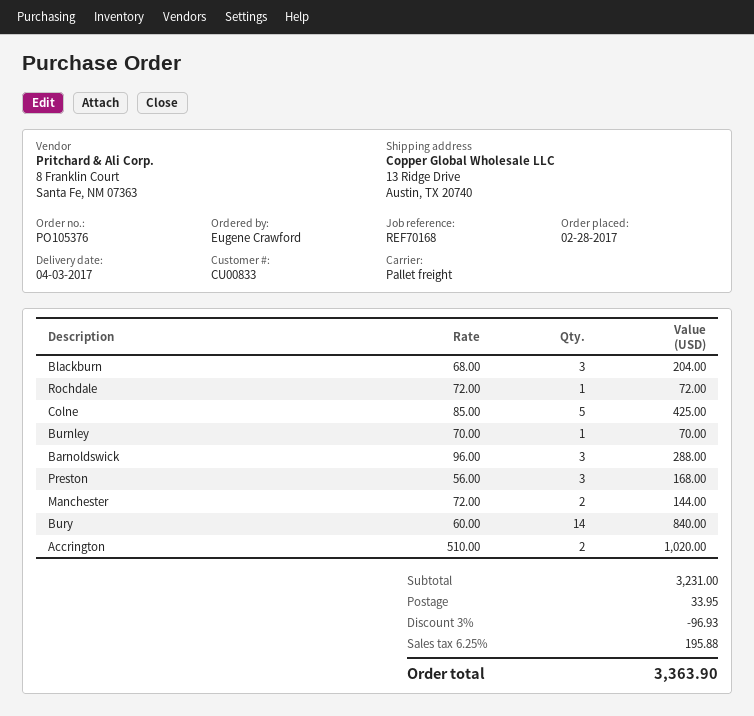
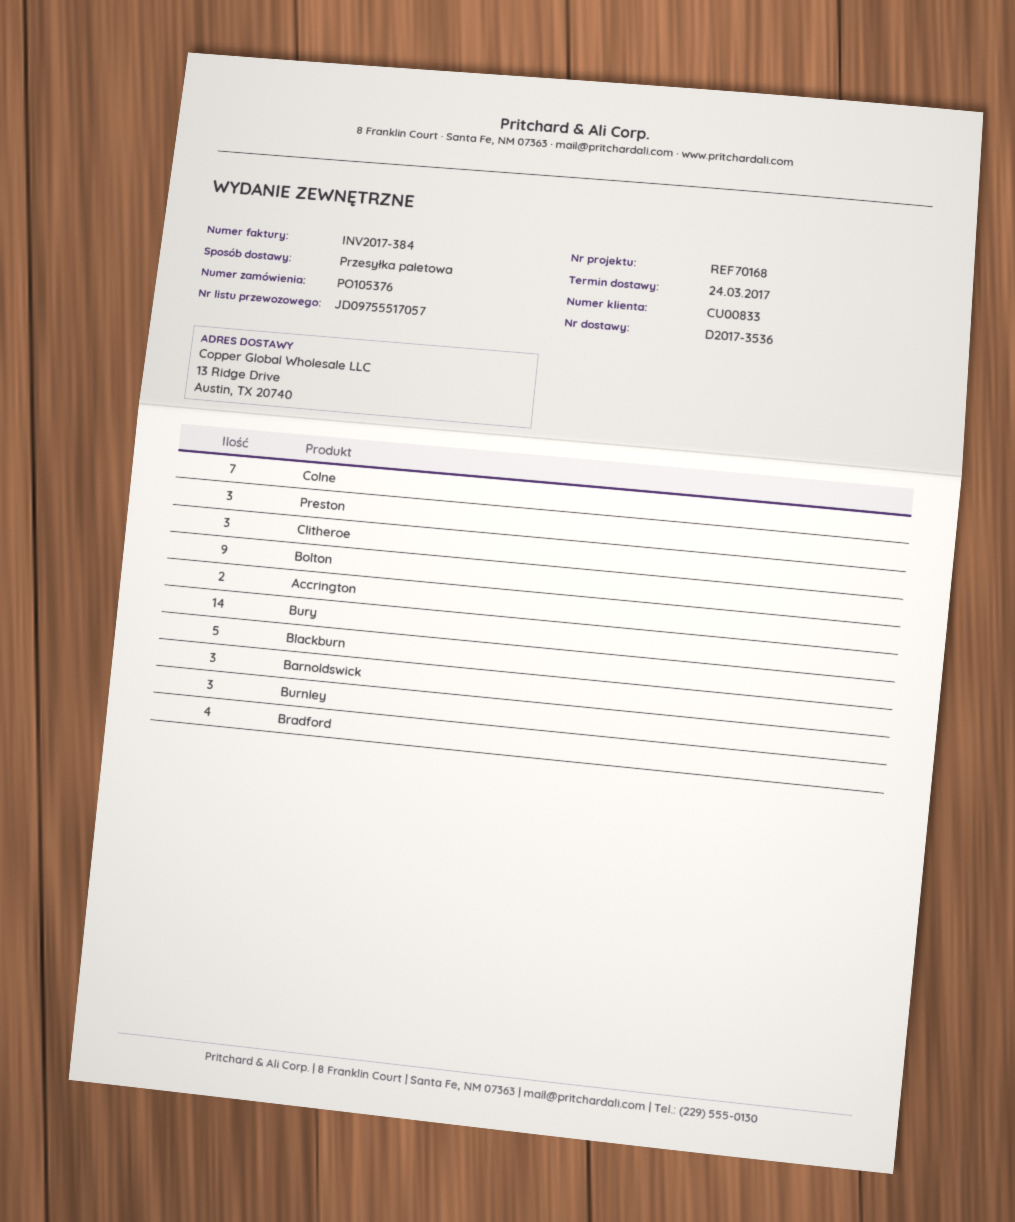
delivery date: 2017-04-03 -> 2017-03-24
Blackburn: 3 -> 5
Rochdale: 1 -> none
Colne: 5 -> 7
Burnley: 1 -> 3
Manchester: 2 -> none
Clitheroe: none -> 3
Bolton: none -> 9
Bradford: none -> 4

